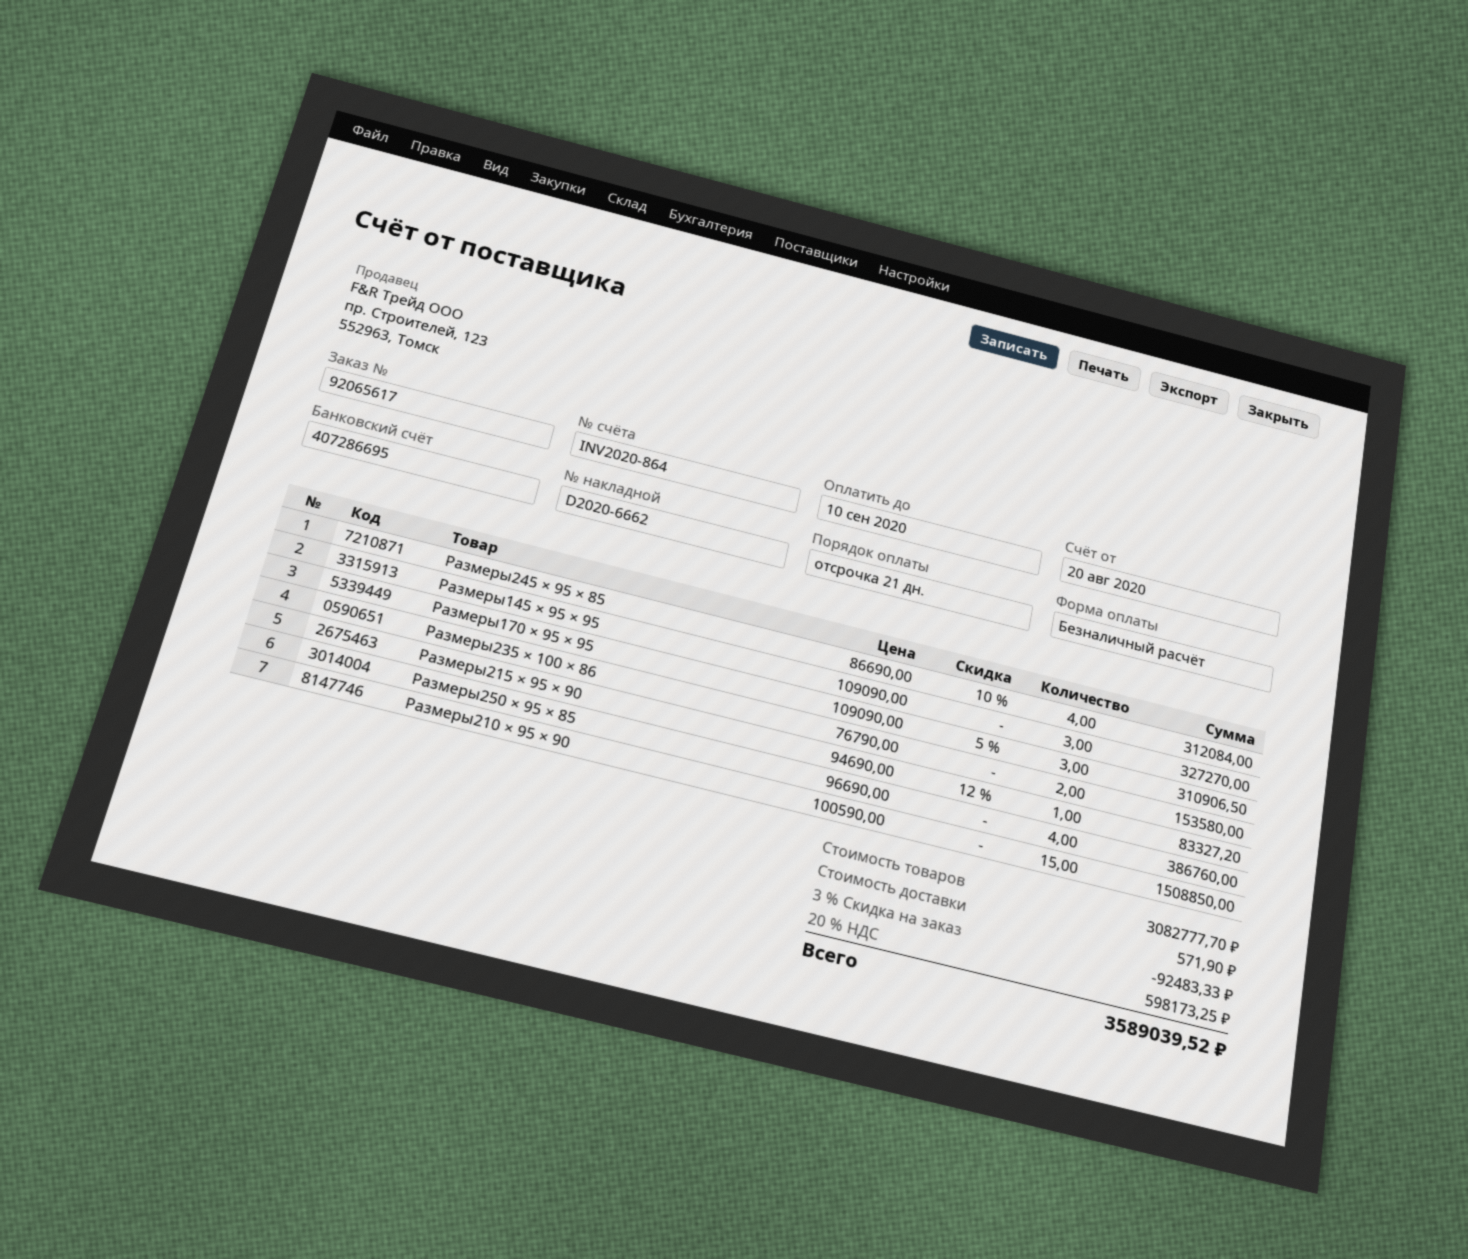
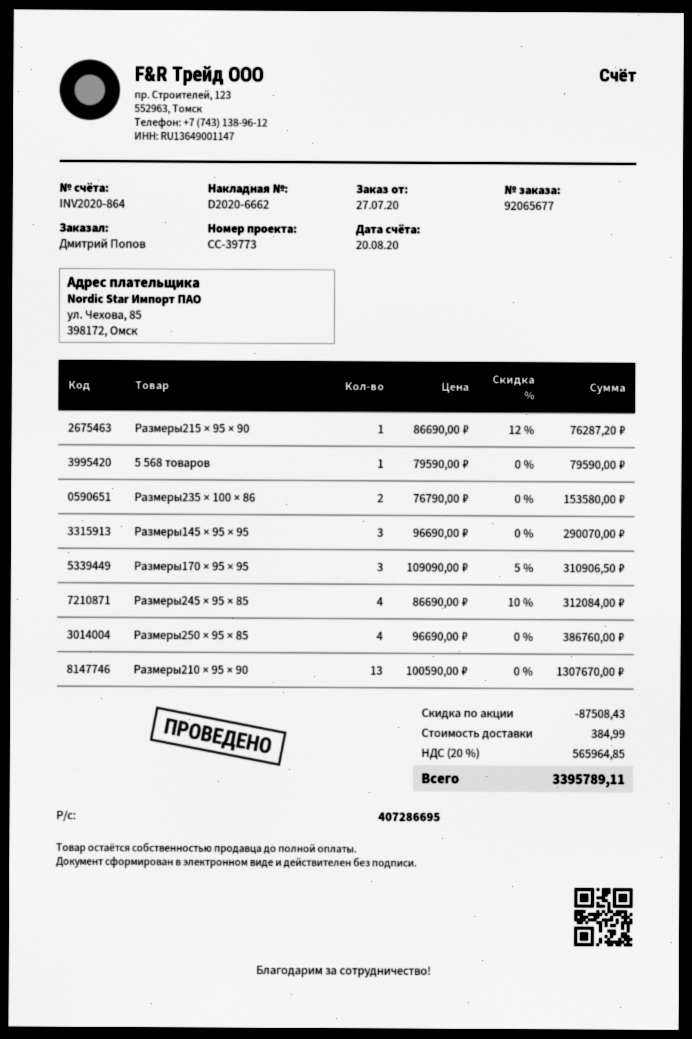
order number: 92065617 -> 92065677
Размеры145 × 95 × 95: 3 x 109090.00 = 327270.00 -> 3 x 96690.00 = 290070.00
Размеры215 × 95 × 90: 1 x 94690.00 - 12% = 83327.20 -> 1 x 86690.00 - 12% = 76287.20
Размеры210 × 95 × 90: 15 x 100590.00 = 1508850.00 -> 13 x 100590.00 = 1307670.00
5 568 товаров: none -> 1 x 79590.00 = 79590.00
discount: 92483.33 -> 87508.43
shipping: 571.90 -> 384.99
tax: 20% = 598173.25 -> 20% = 565964.85
total: 3589039.52 -> 3395789.11

